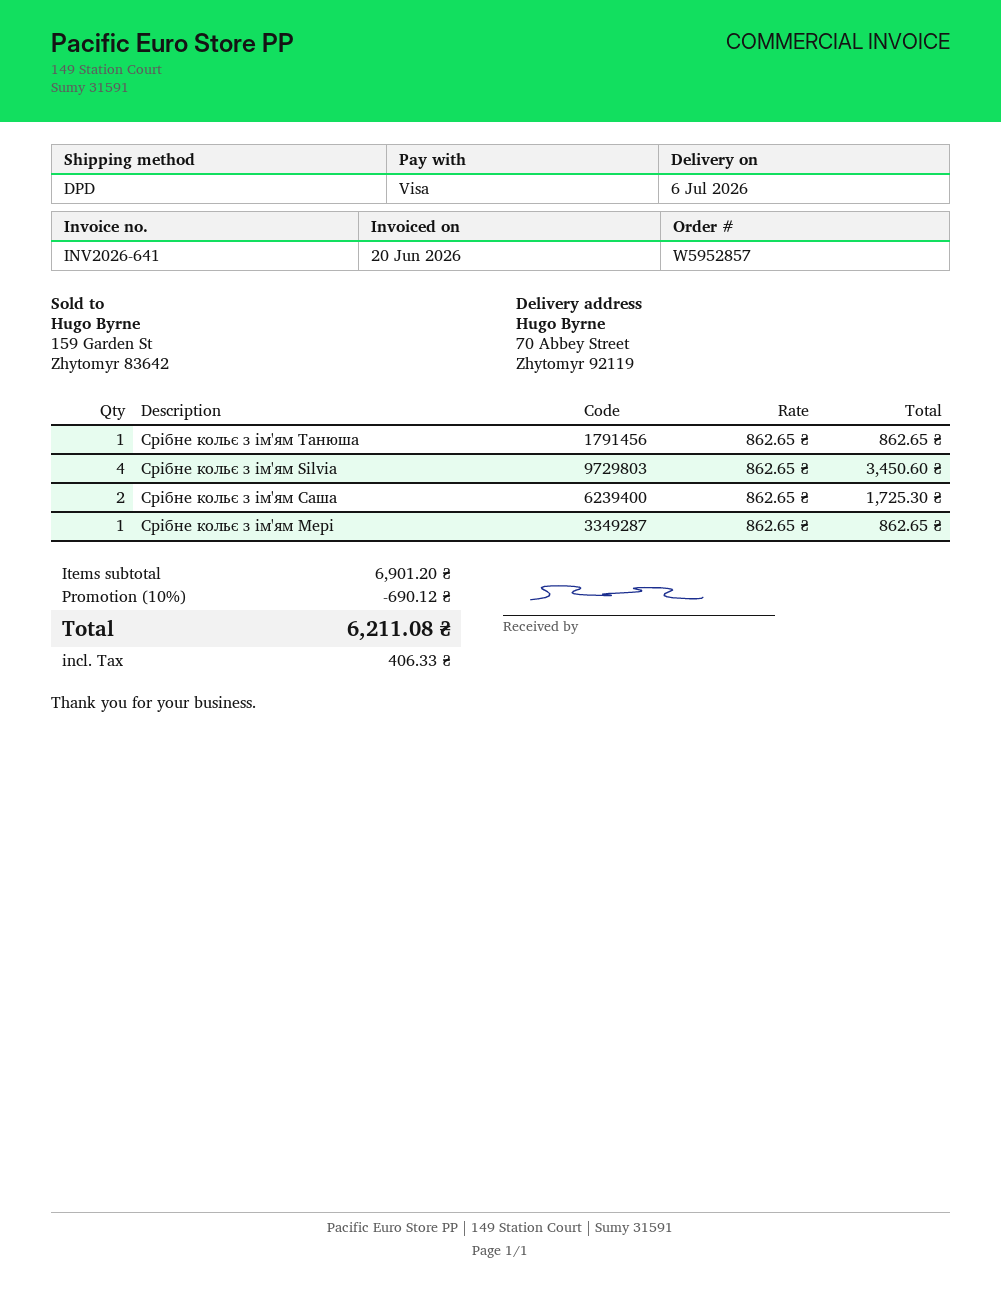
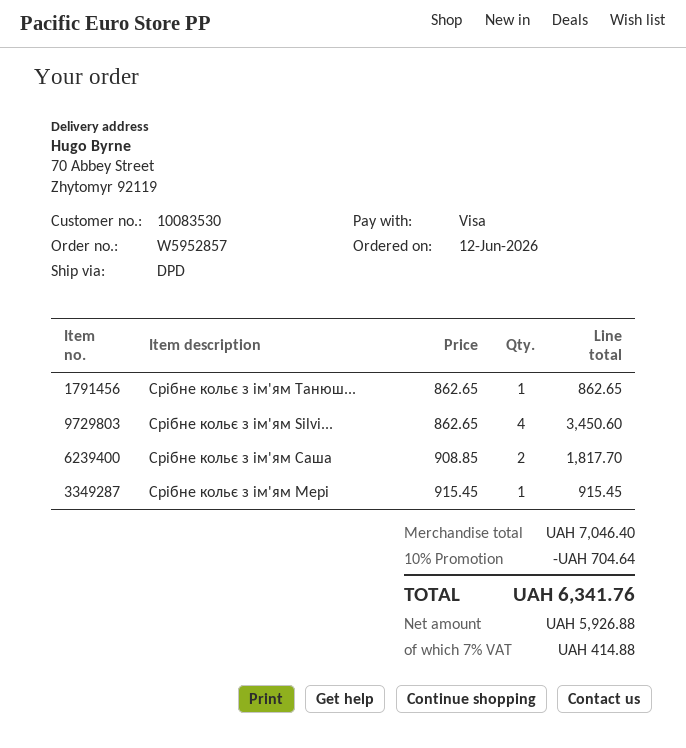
Срібне кольє з ім'ям Саша: 2 x 862.65 = 1725.30 -> 2 x 908.85 = 1817.70
Срібне кольє з ім'ям Мері: 1 x 862.65 = 862.65 -> 1 x 915.45 = 915.45
subtotal: 6901.20 -> 7046.40
discount: 10% = 690.12 -> 10% = 704.64
tax: 406.33 -> 414.88
total: 6211.08 -> 6341.76

